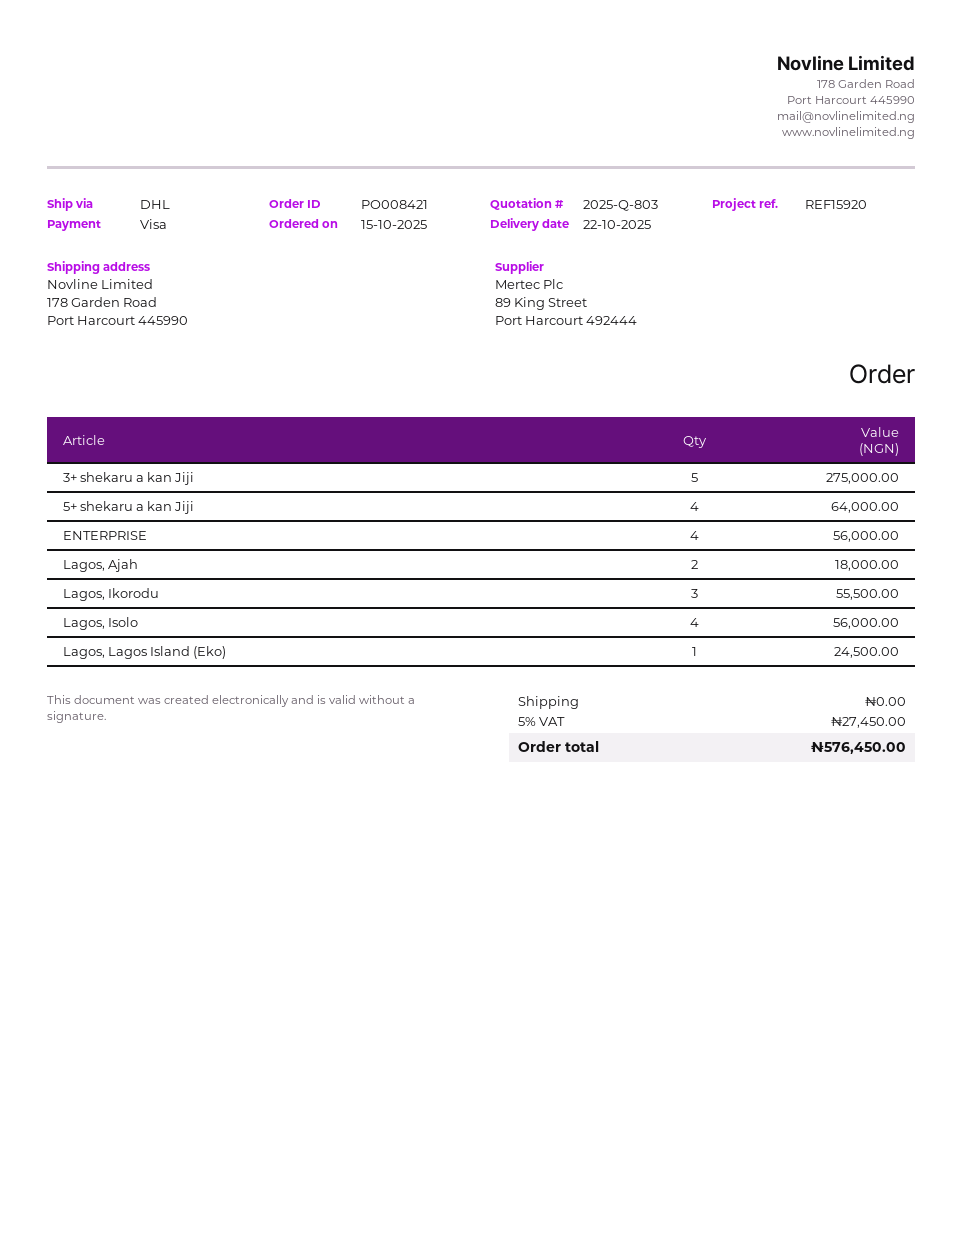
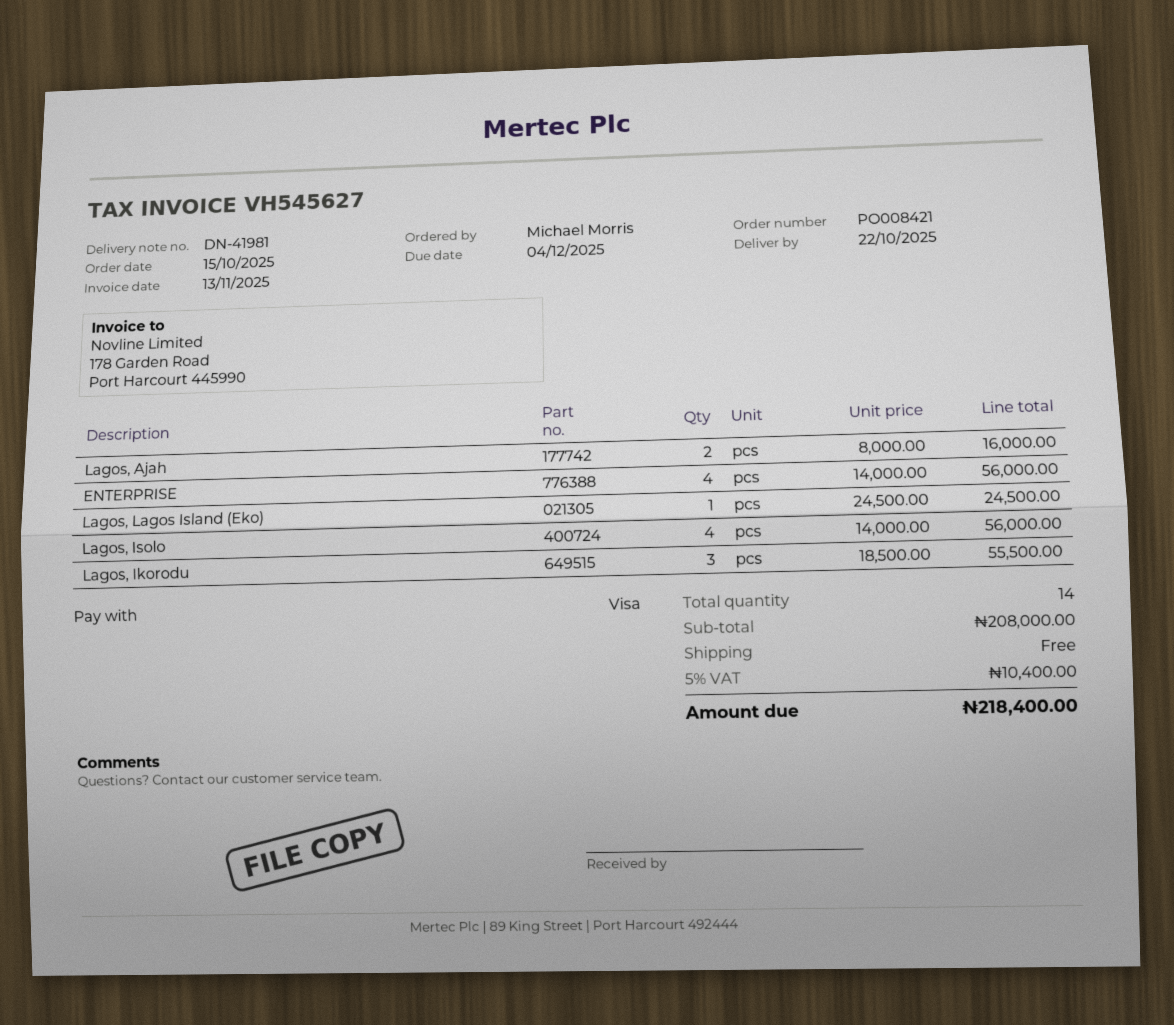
3+ shekaru a kan Jiji: 5 for 275000.00 -> none
5+ shekaru a kan Jiji: 4 for 64000.00 -> none
Lagos, Ajah: 2 for 18000.00 -> 2 for 16000.00
tax: 5% = 27450.00 -> 5% = 10400.00
total: 576450.00 -> 218400.00

